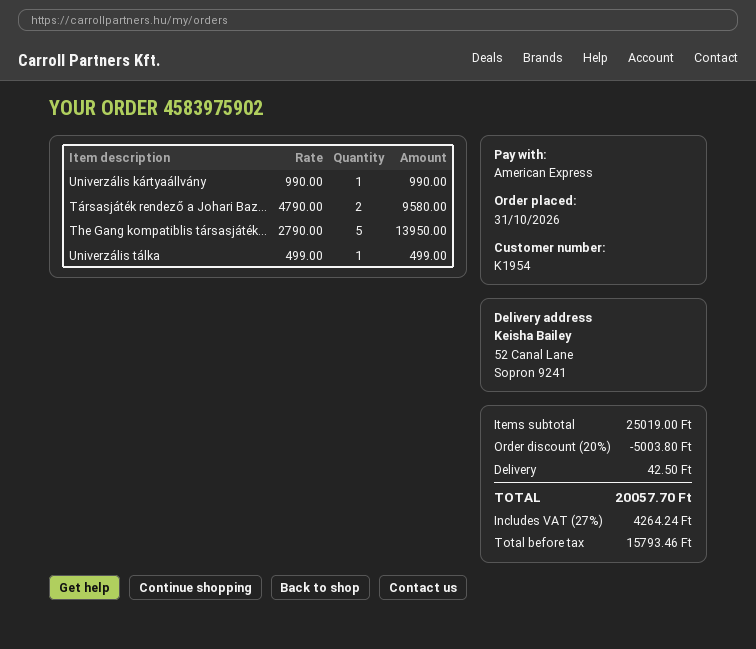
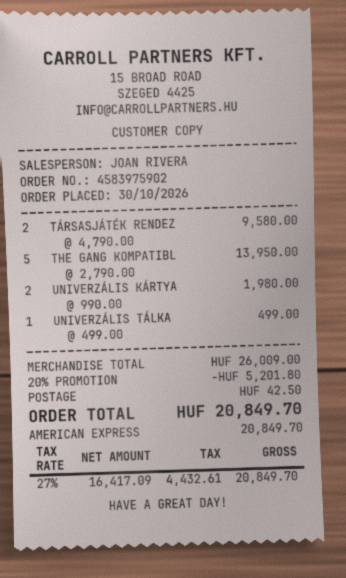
order date: 2026-10-31 -> 2026-10-30
Univerzális kártyaállvány: 1 x 990.00 = 990.00 -> 2 x 990.00 = 1980.00
subtotal: 25019.00 -> 26009.00
discount: 20% = 5003.80 -> 20% = 5201.80
net: 15793.46 -> 16417.09
tax: 27% = 4264.24 -> 27% = 4432.61
total: 20057.70 -> 20849.70

